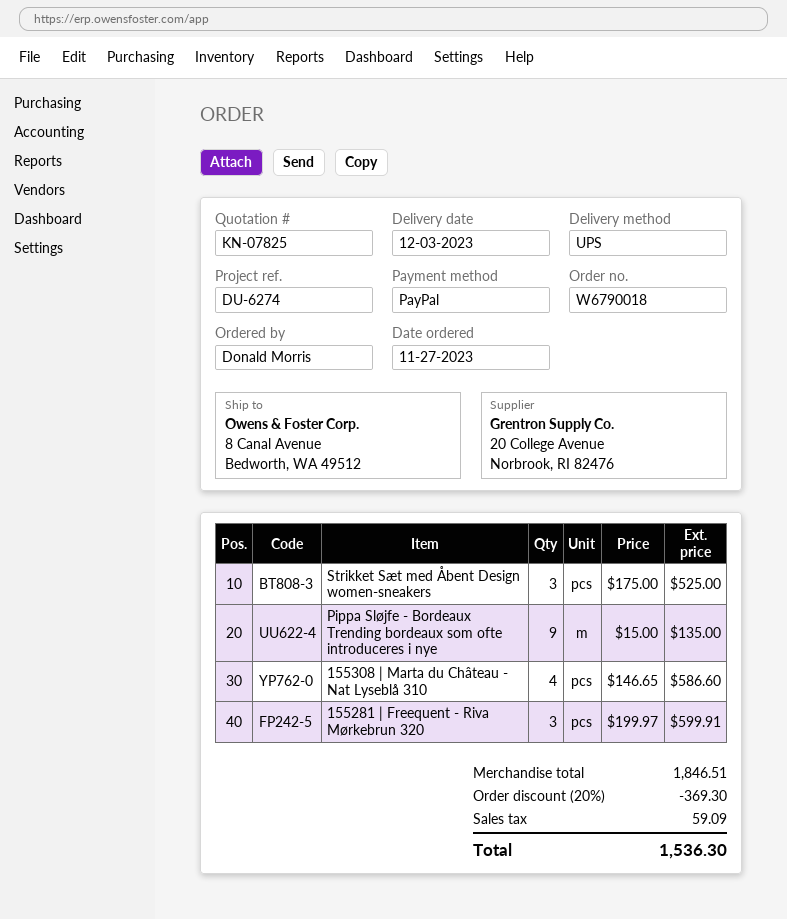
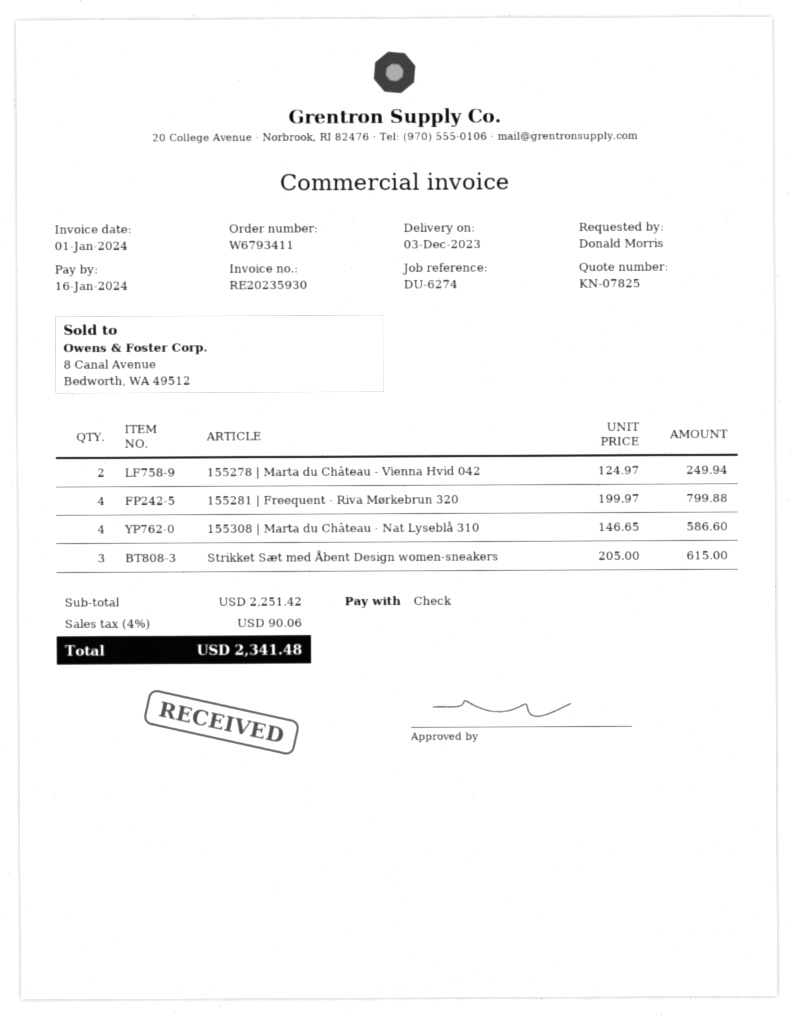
order number: W6790018 -> W6793411
payment method: PayPal -> cheque
Strikket Sæt med Åbent Design women-sneakers: 3 x 175.00 = 525.00 -> 3 x 205.00 = 615.00
Pippa Sløjfe - Bordeaux Trending bordeaux som ofte introduceres i nye: 9 x 15.00 = 135.00 -> none
155281 | Freequent - Riva Mørkebrun 320: 3 x 199.97 = 599.91 -> 4 x 199.97 = 799.88
155278 | Marta du Château - Vienna Hvid 042: none -> 2 x 124.97 = 249.94
subtotal: 1846.51 -> 2251.42
discount: 20% = 369.30 -> none
tax: 59.09 -> 90.06
total: 1536.30 -> 2341.48

